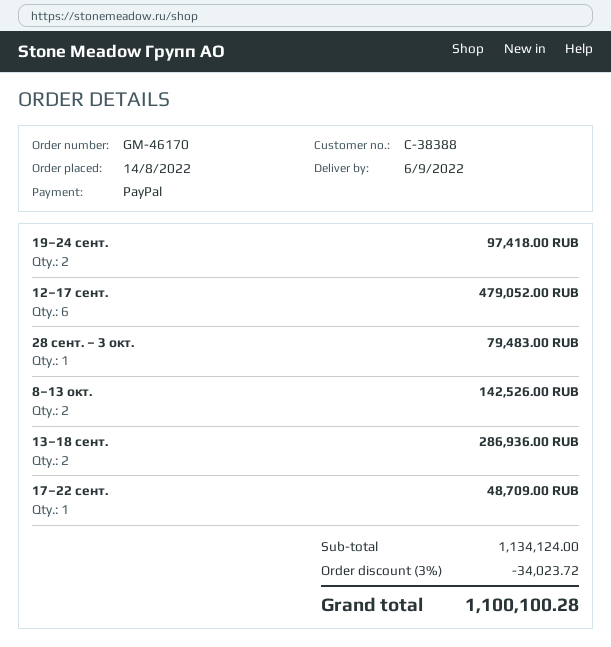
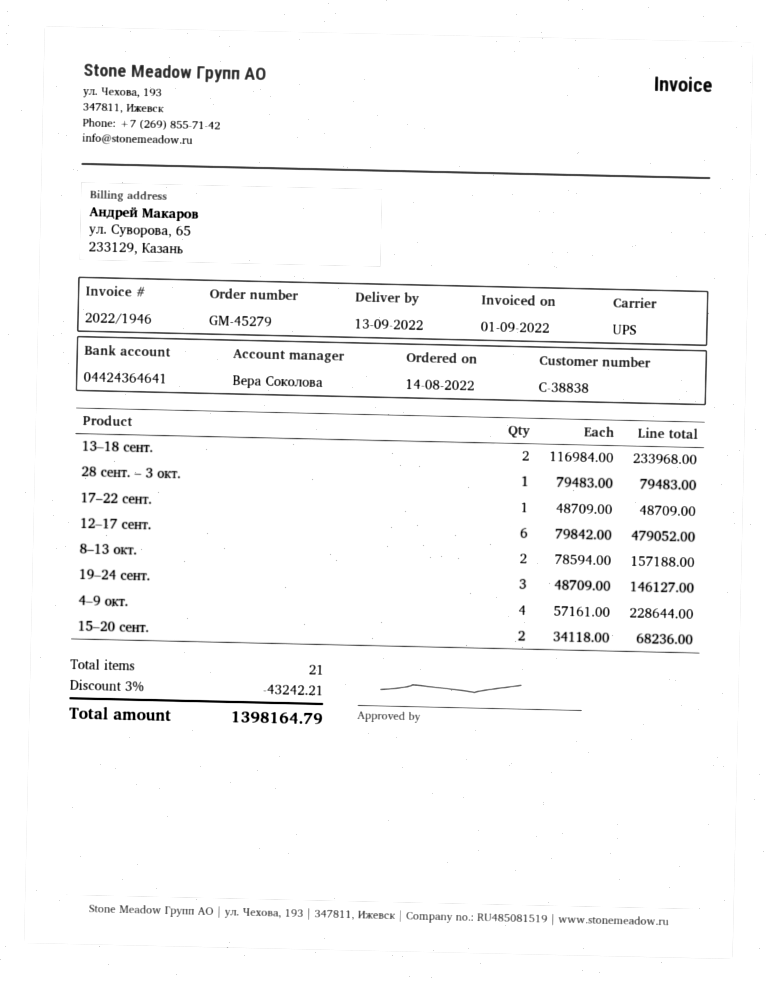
order number: GM-46170 -> GM-45279
delivery date: 2022-09-06 -> 2022-09-13
customer number: C-38388 -> C-38838
19–24 сент.: 2 for 97418.00 -> 3 for 146127.00
8–13 окт.: 2 for 142526.00 -> 2 for 157188.00
13–18 сент.: 2 for 286936.00 -> 2 for 233968.00
4–9 окт.: none -> 4 for 228644.00
15–20 сент.: none -> 2 for 68236.00
discount: 3% = 34023.72 -> 3% = 43242.21
total: 1100100.28 -> 1398164.79

